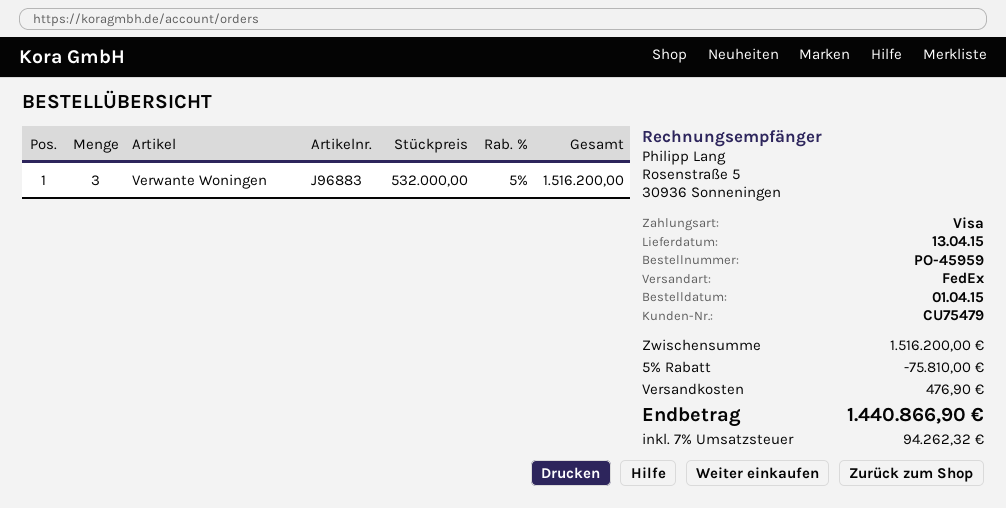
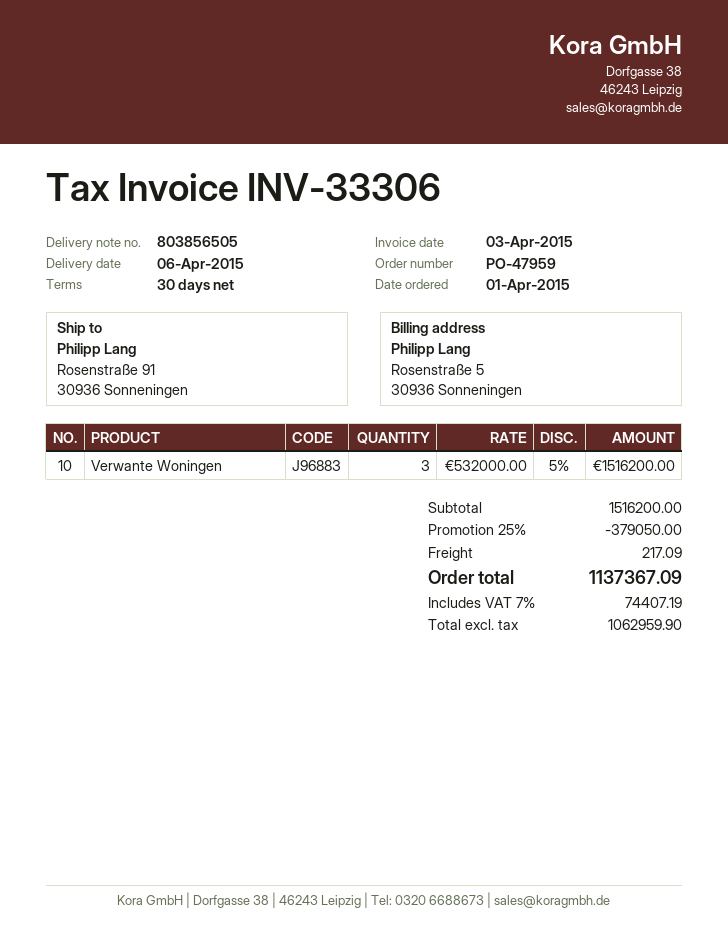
order number: PO-45959 -> PO-47959
delivery date: 2015-04-13 -> 2015-04-06
discount: 5% = 75810.00 -> 25% = 379050.00
shipping: 476.90 -> 217.09
tax: 7% = 94262.32 -> 7% = 74407.19
total: 1440866.90 -> 1137367.09

